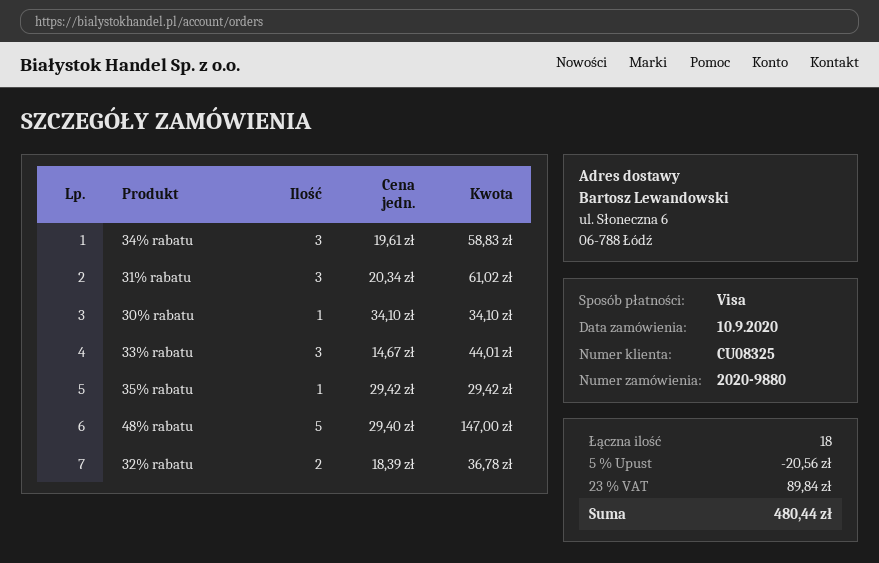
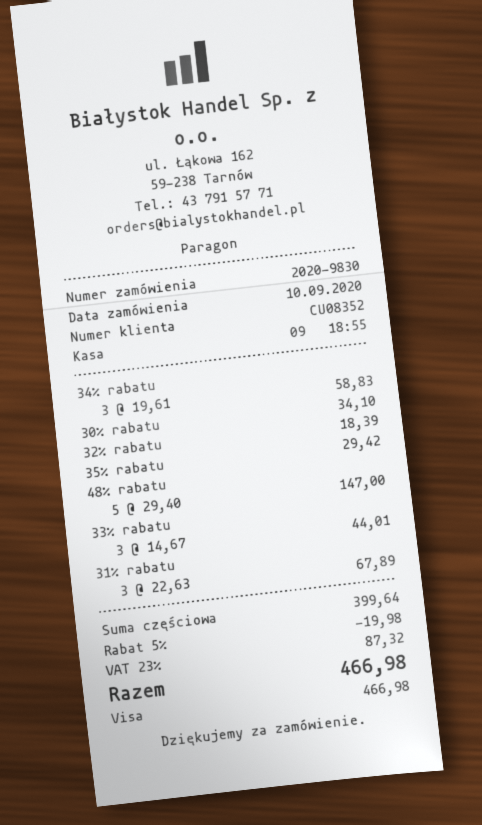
order number: 2020-9880 -> 2020-9830
customer number: CU08325 -> CU08352
31% rabatu: 3 x 20.34 = 61.02 -> 3 x 22.63 = 67.89
32% rabatu: 2 x 18.39 = 36.78 -> 1 x 18.39 = 18.39
discount: 5% = 20.56 -> 5% = 19.98
tax: 23% = 89.84 -> 23% = 87.32
total: 480.44 -> 466.98

